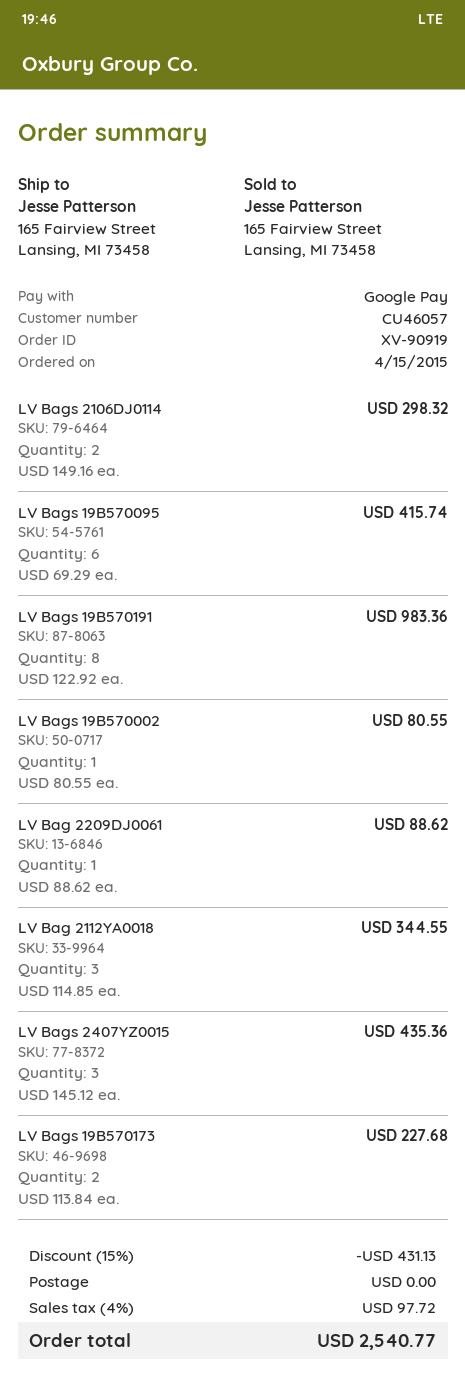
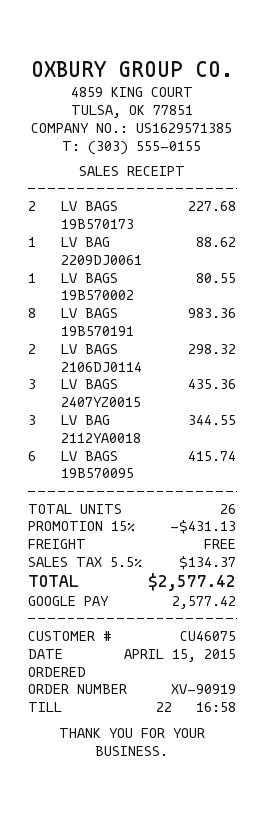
customer number: CU46057 -> CU46075
tax: 4% = 97.72 -> 5.5% = 134.37
total: 2540.77 -> 2577.42

